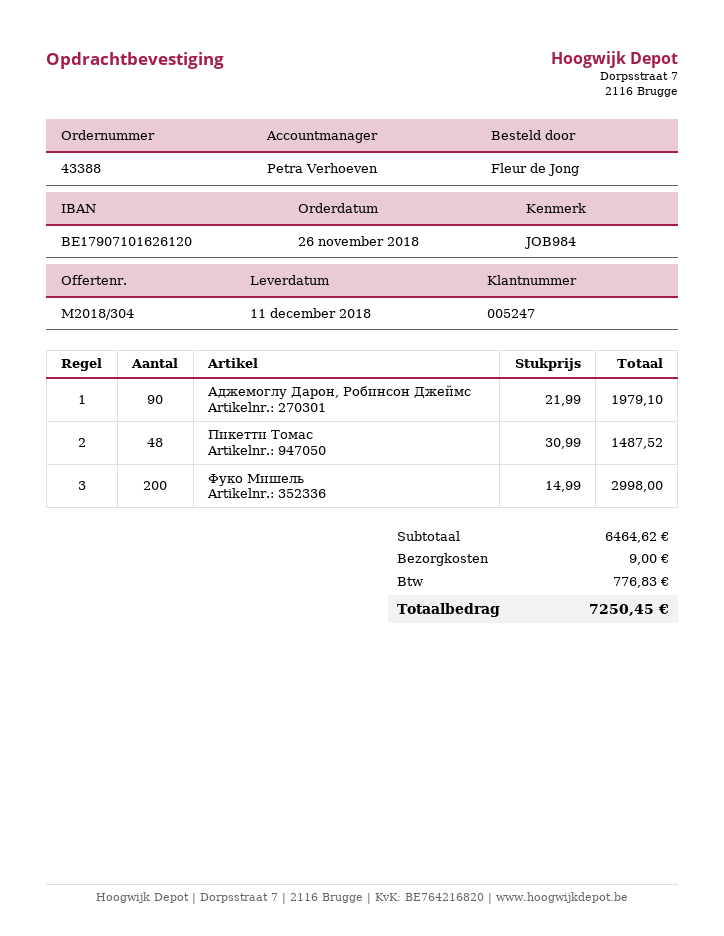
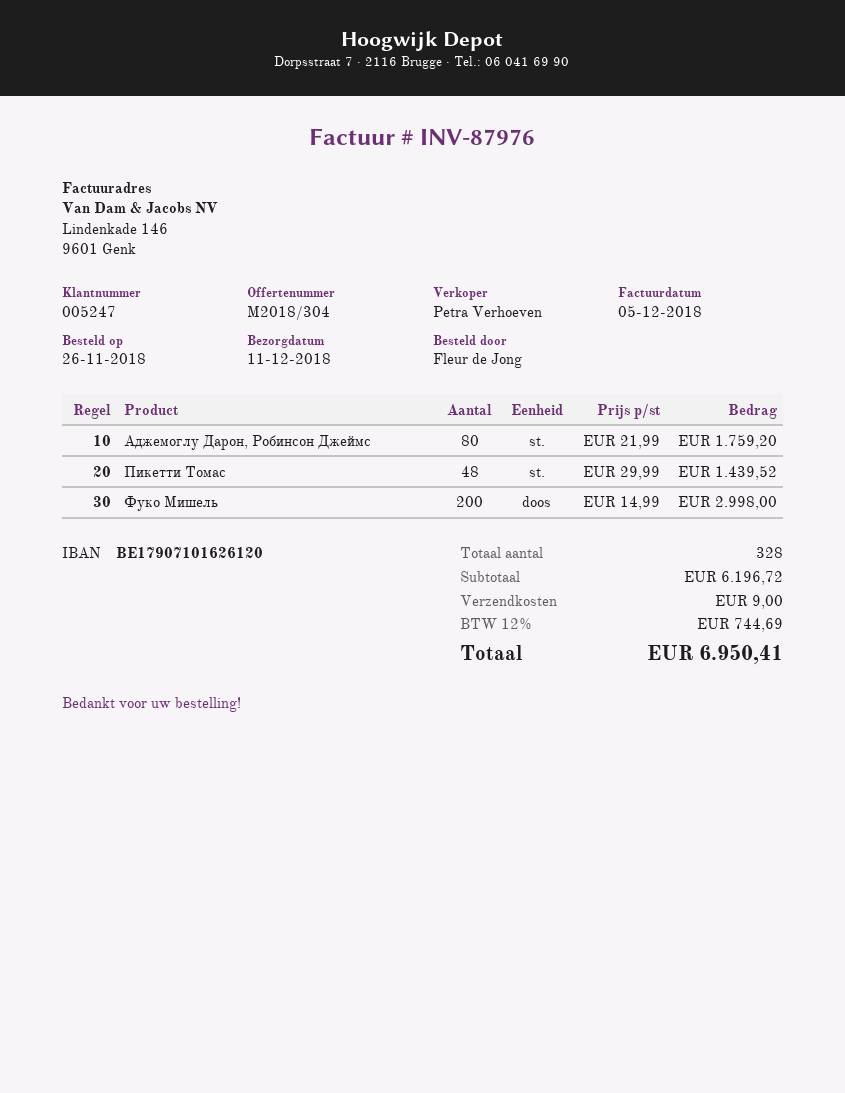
Аджемоглу Дарон, Робинсон Джеймс: 90 x 21.99 = 1979.10 -> 80 x 21.99 = 1759.20
Пикетти Томас: 48 x 30.99 = 1487.52 -> 48 x 29.99 = 1439.52
subtotal: 6464.62 -> 6196.72
tax: 776.83 -> 744.69
total: 7250.45 -> 6950.41

